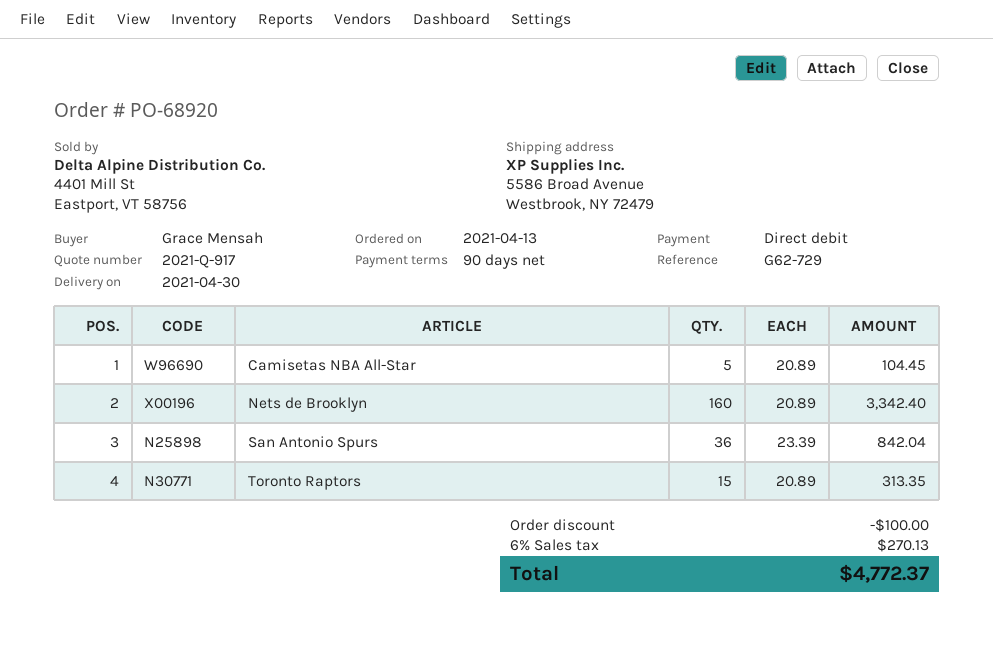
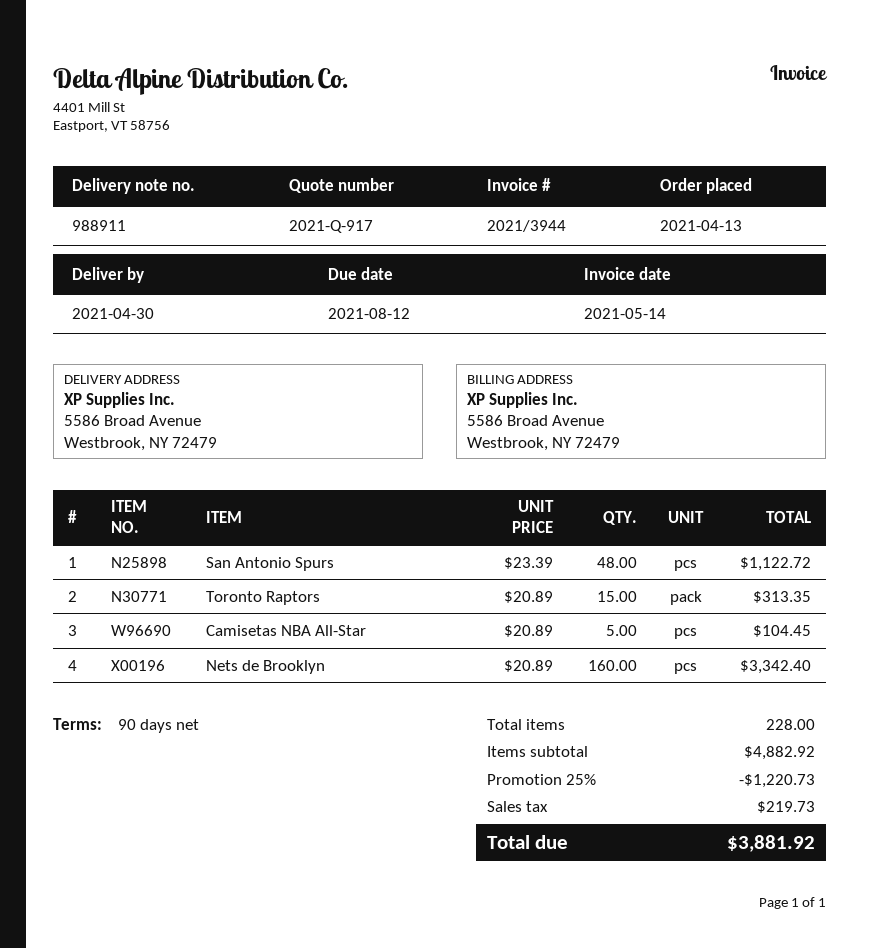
San Antonio Spurs: 36 x 23.39 = 842.04 -> 48 x 23.39 = 1122.72
discount: 100.00 -> 1220.73
tax: 270.13 -> 219.73
total: 4772.37 -> 3881.92

